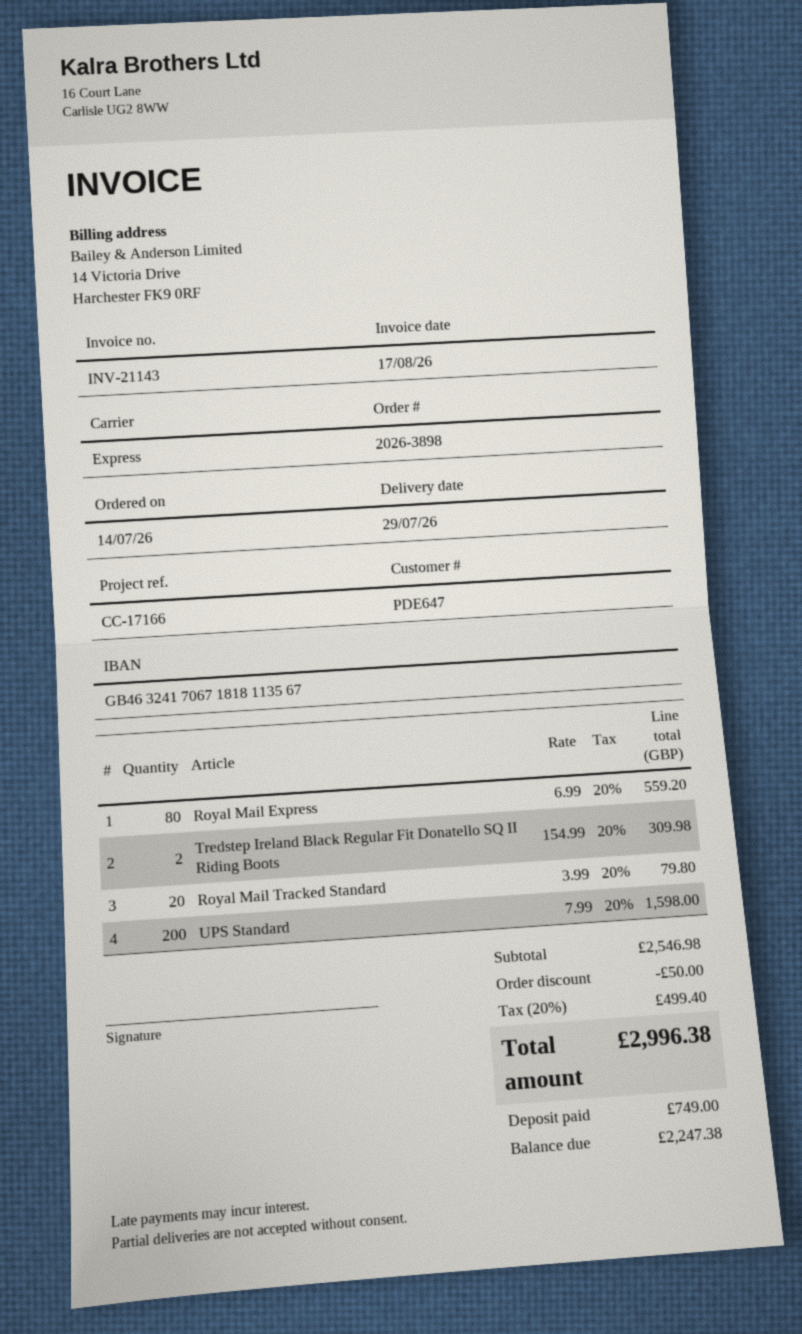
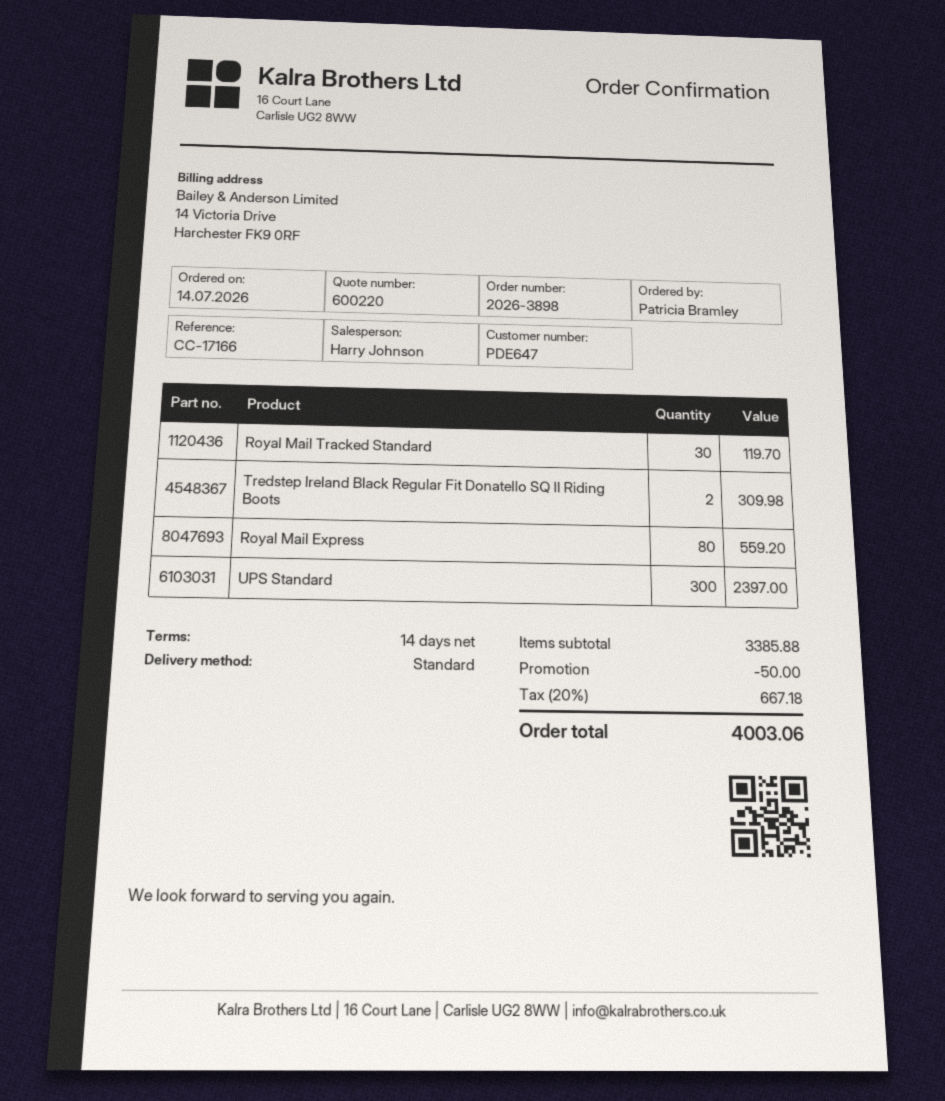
shipping method: express -> standard
Royal Mail Tracked Standard: 20 for 79.80 -> 30 for 119.70
UPS Standard: 200 for 1598.00 -> 300 for 2397.00
subtotal: 2546.98 -> 3385.88
tax: 20% = 499.40 -> 20% = 667.18
total: 2996.38 -> 4003.06

